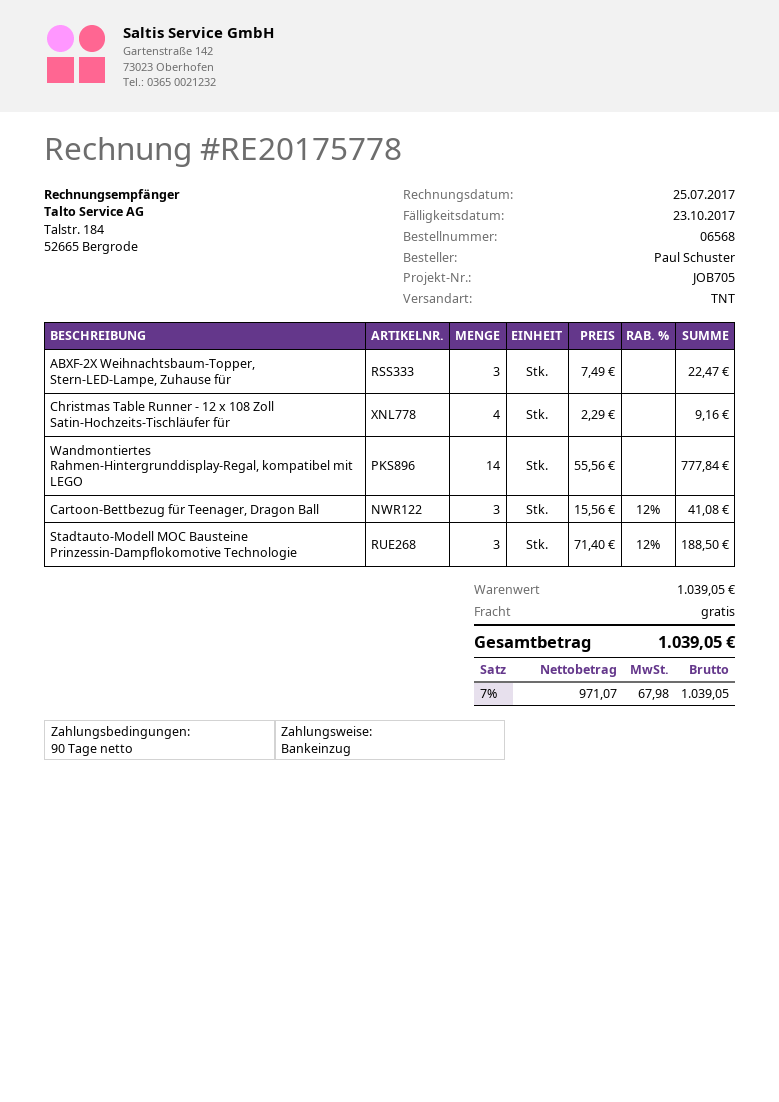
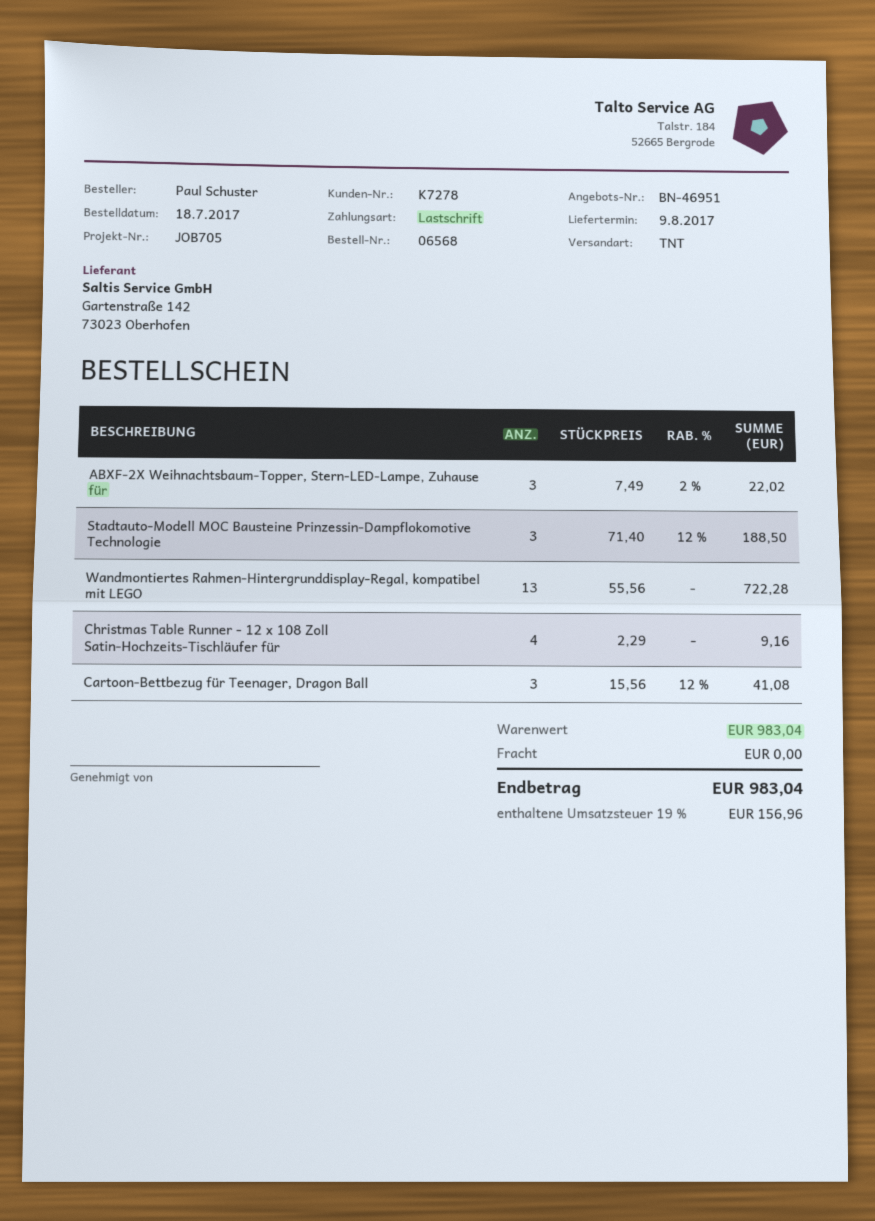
ABXF-2X Weihnachtsbaum-Topper, Stern-LED-Lampe, Zuhause für: 3 x 7.49 = 22.47 -> 3 x 7.49 - 2% = 22.02
Wandmontiertes Rahmen-Hintergrunddisplay-Regal, kompatibel mit LEGO: 14 x 55.56 = 777.84 -> 13 x 55.56 = 722.28
subtotal: 1039.05 -> 983.04
tax: 7% = 67.98 -> 19% = 156.96
total: 1039.05 -> 983.04

